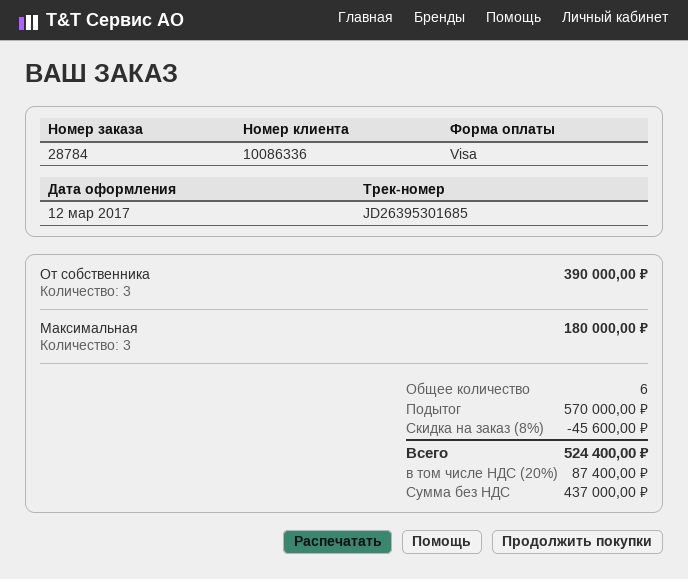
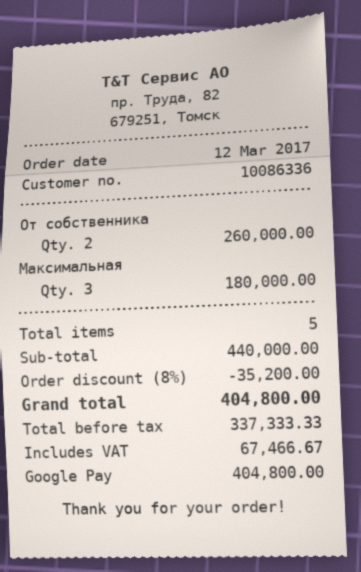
payment method: Visa -> Google Pay
От собственника: 3 for 390000.00 -> 2 for 260000.00
total quantity: 6 -> 5
subtotal: 570000.00 -> 440000.00
discount: 8% = 45600.00 -> 8% = 35200.00
net: 437000.00 -> 337333.33
tax: 87400.00 -> 67466.67
total: 524400.00 -> 404800.00

